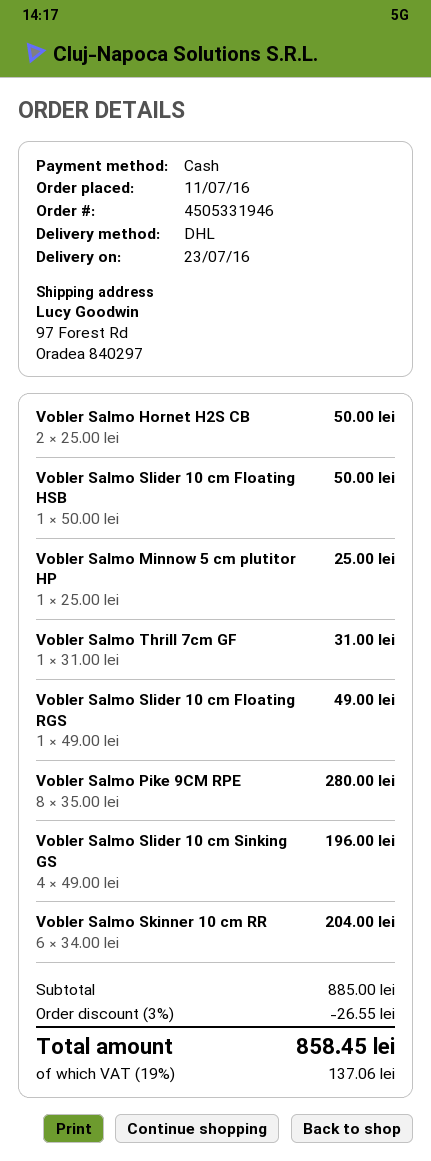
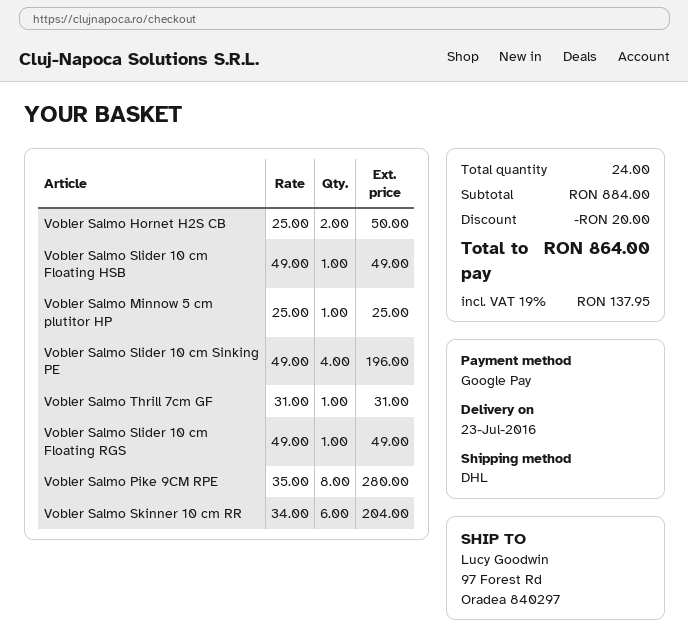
payment method: cash -> Google Pay
Vobler Salmo Slider 10 cm Floating HSB: 1 x 50.00 = 50.00 -> 1 x 49.00 = 49.00
Vobler Salmo Slider 10 cm Sinking GS: 4 x 49.00 = 196.00 -> none
Vobler Salmo Slider 10 cm Sinking PE: none -> 4 x 49.00 = 196.00
subtotal: 885.00 -> 884.00
discount: 26.55 -> 20.00
tax: 19% = 137.06 -> 19% = 137.95
total: 858.45 -> 864.00

